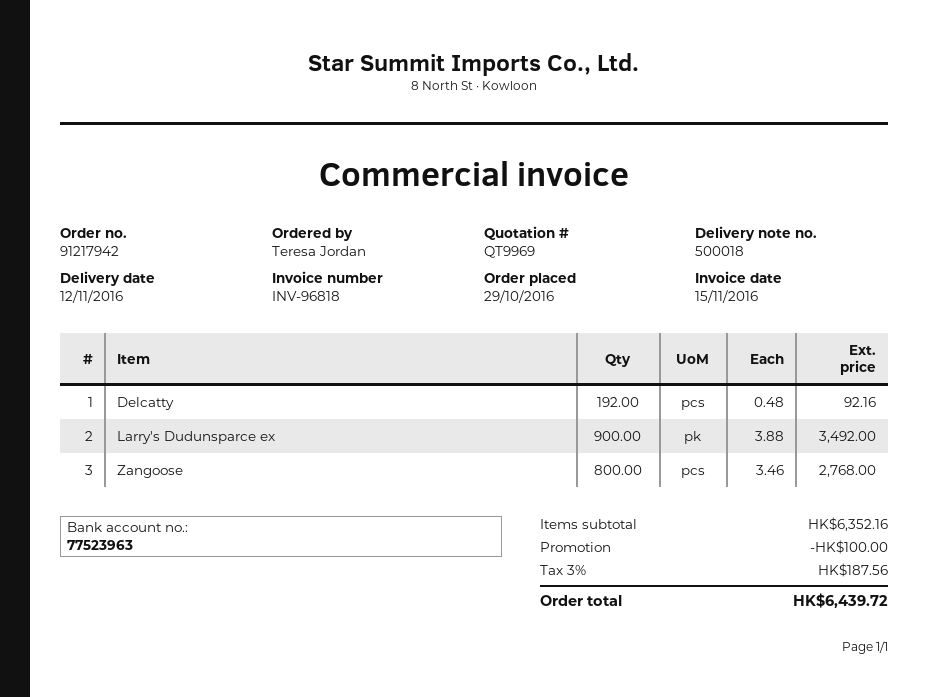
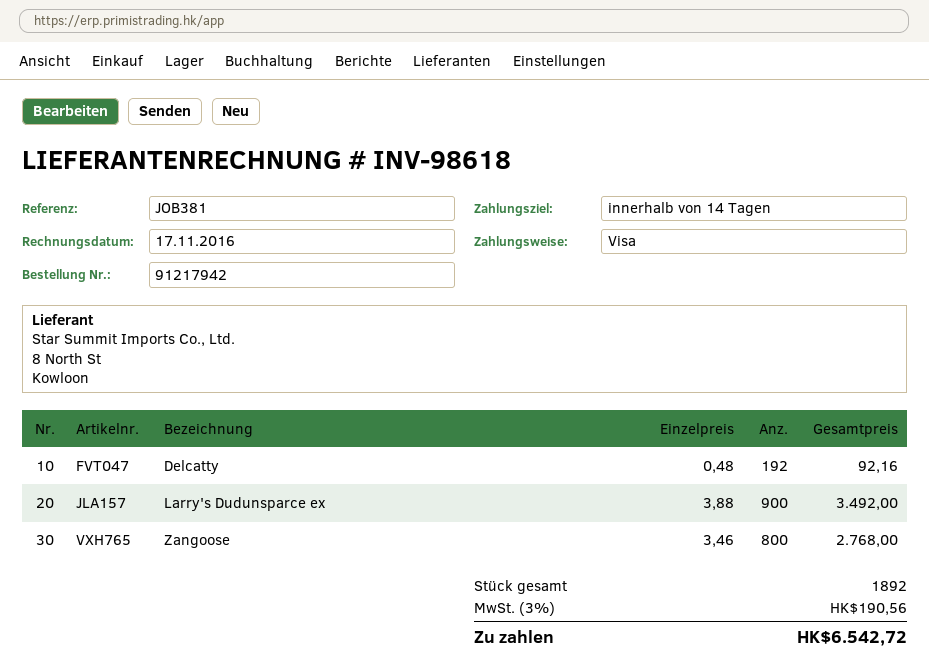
invoice number: INV-96818 -> INV-98618
invoice date: 2016-11-15 -> 2016-11-17
discount: 100.00 -> none
tax: 3% = 187.56 -> 3% = 190.56
total: 6439.72 -> 6542.72

